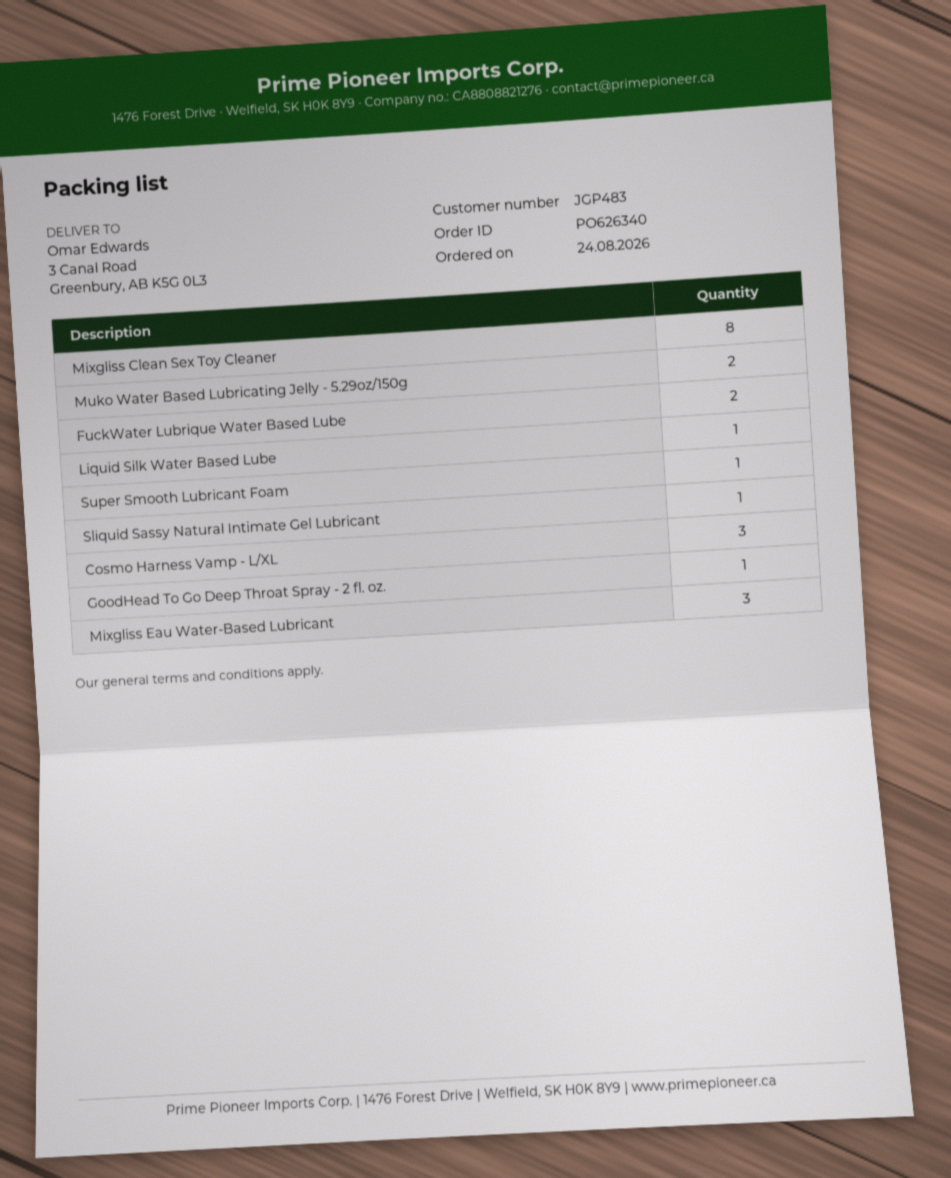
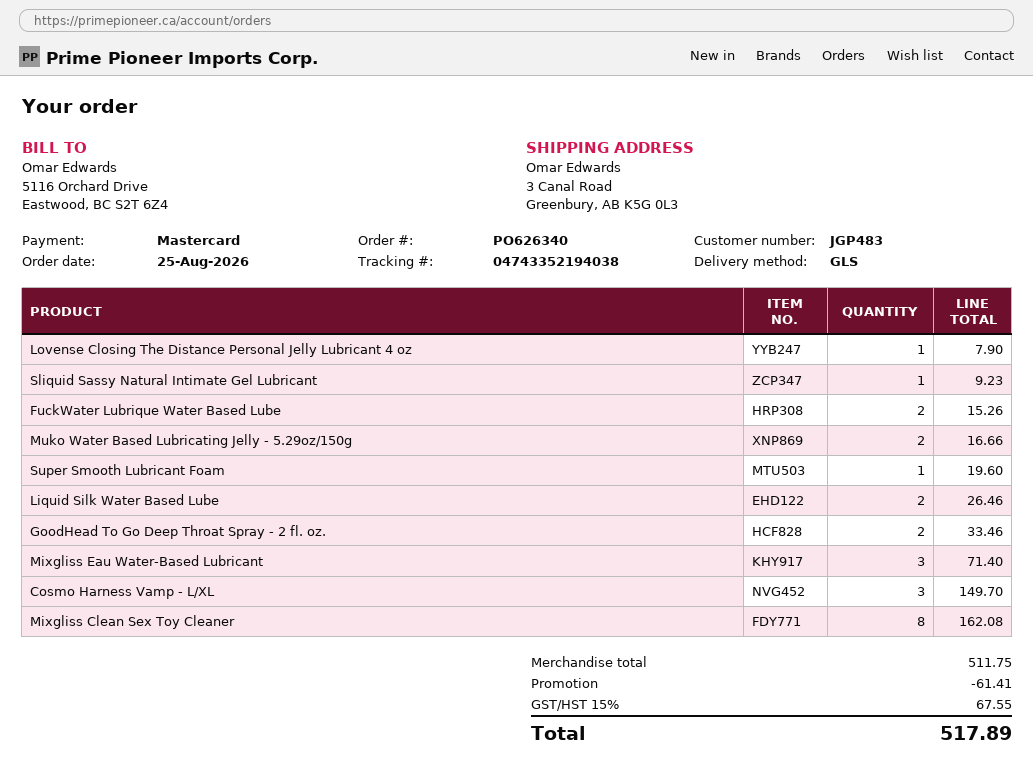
order date: 2026-08-24 -> 2026-08-25
Liquid Silk Water Based Lube: 1 -> 2
GoodHead To Go Deep Throat Spray - 2 fl. oz.: 1 -> 2
Lovense Closing The Distance Personal Jelly Lubricant 4 oz: none -> 1

